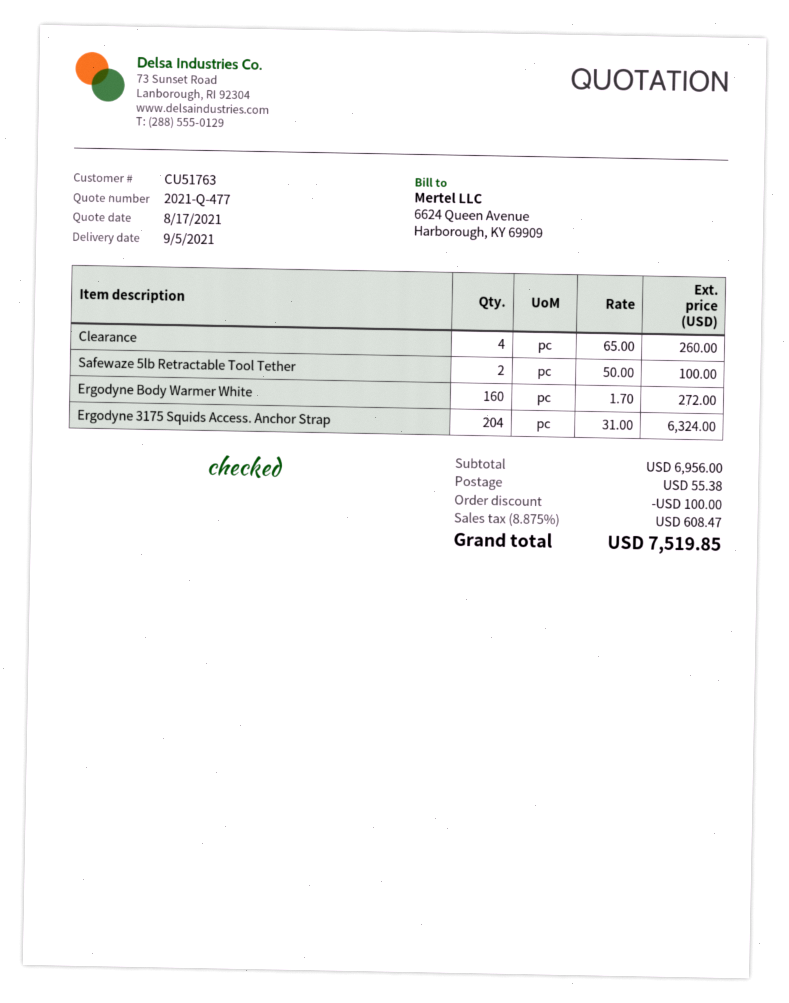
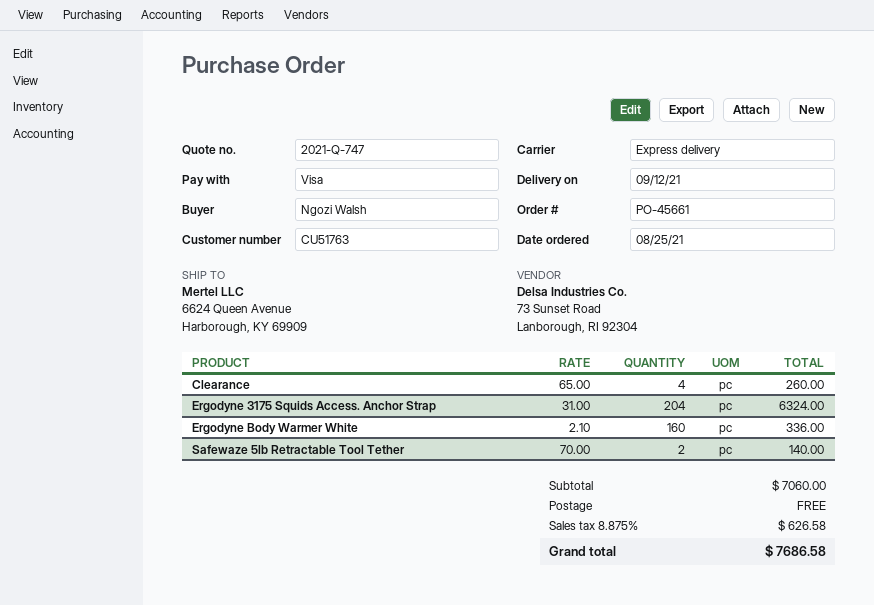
quote number: 2021-Q-477 -> 2021-Q-747
delivery date: 2021-09-05 -> 2021-09-12
Safewaze 5lb Retractable Tool Tether: 2 x 50.00 = 100.00 -> 2 x 70.00 = 140.00
Ergodyne Body Warmer White: 160 x 1.70 = 272.00 -> 160 x 2.10 = 336.00
subtotal: 6956.00 -> 7060.00
discount: 100.00 -> none
shipping: 55.38 -> 0.00
tax: 8.875% = 608.47 -> 8.875% = 626.58
total: 7519.85 -> 7686.58

